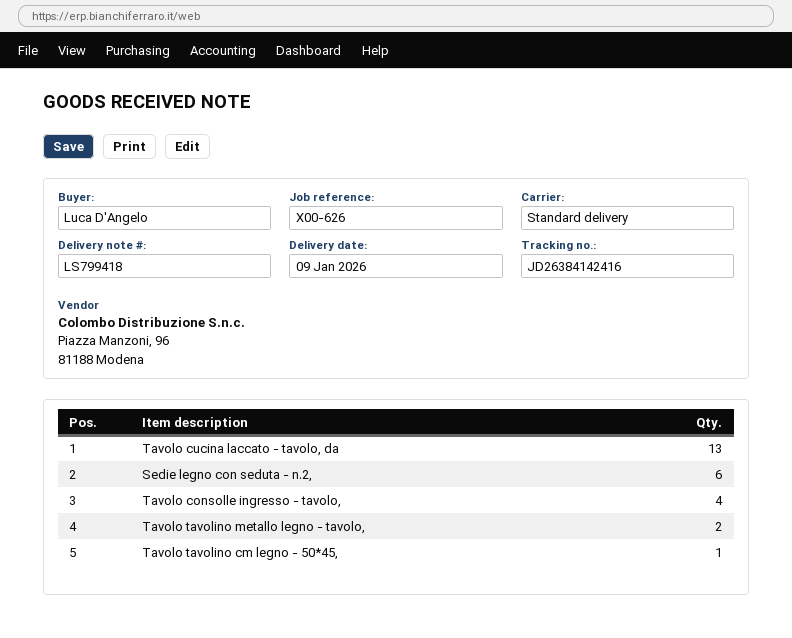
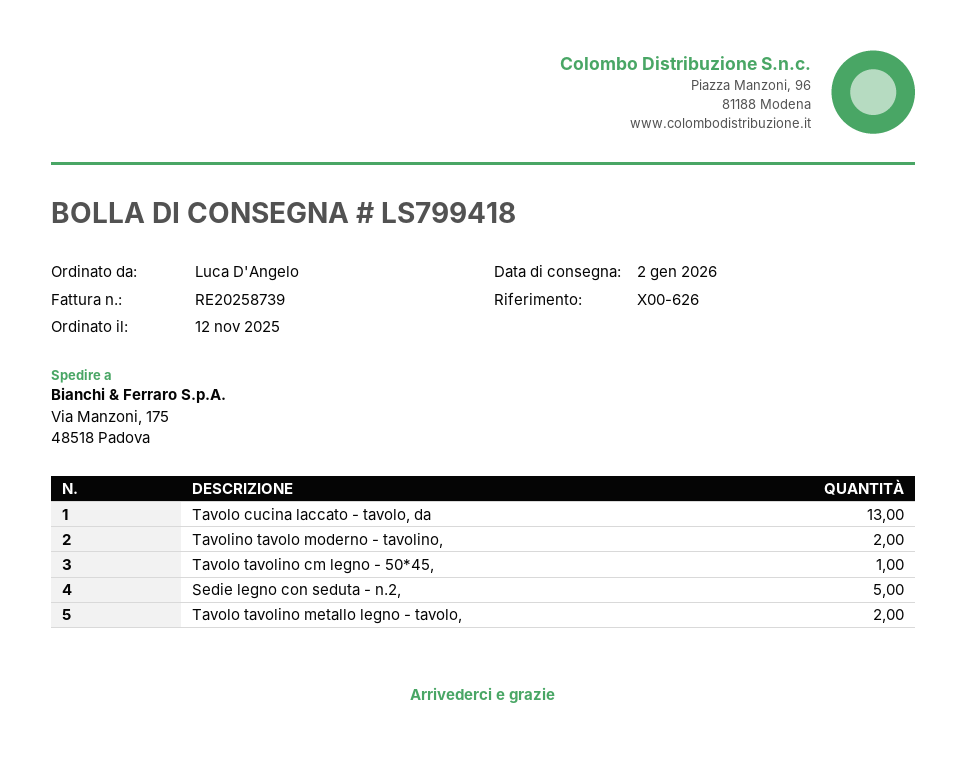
delivery date: 2026-01-09 -> 2026-01-02
Sedie legno con seduta - n.2,: 6 -> 5
Tavolo consolle ingresso - tavolo,: 4 -> none
Tavolino tavolo moderno - tavolino,: none -> 2

